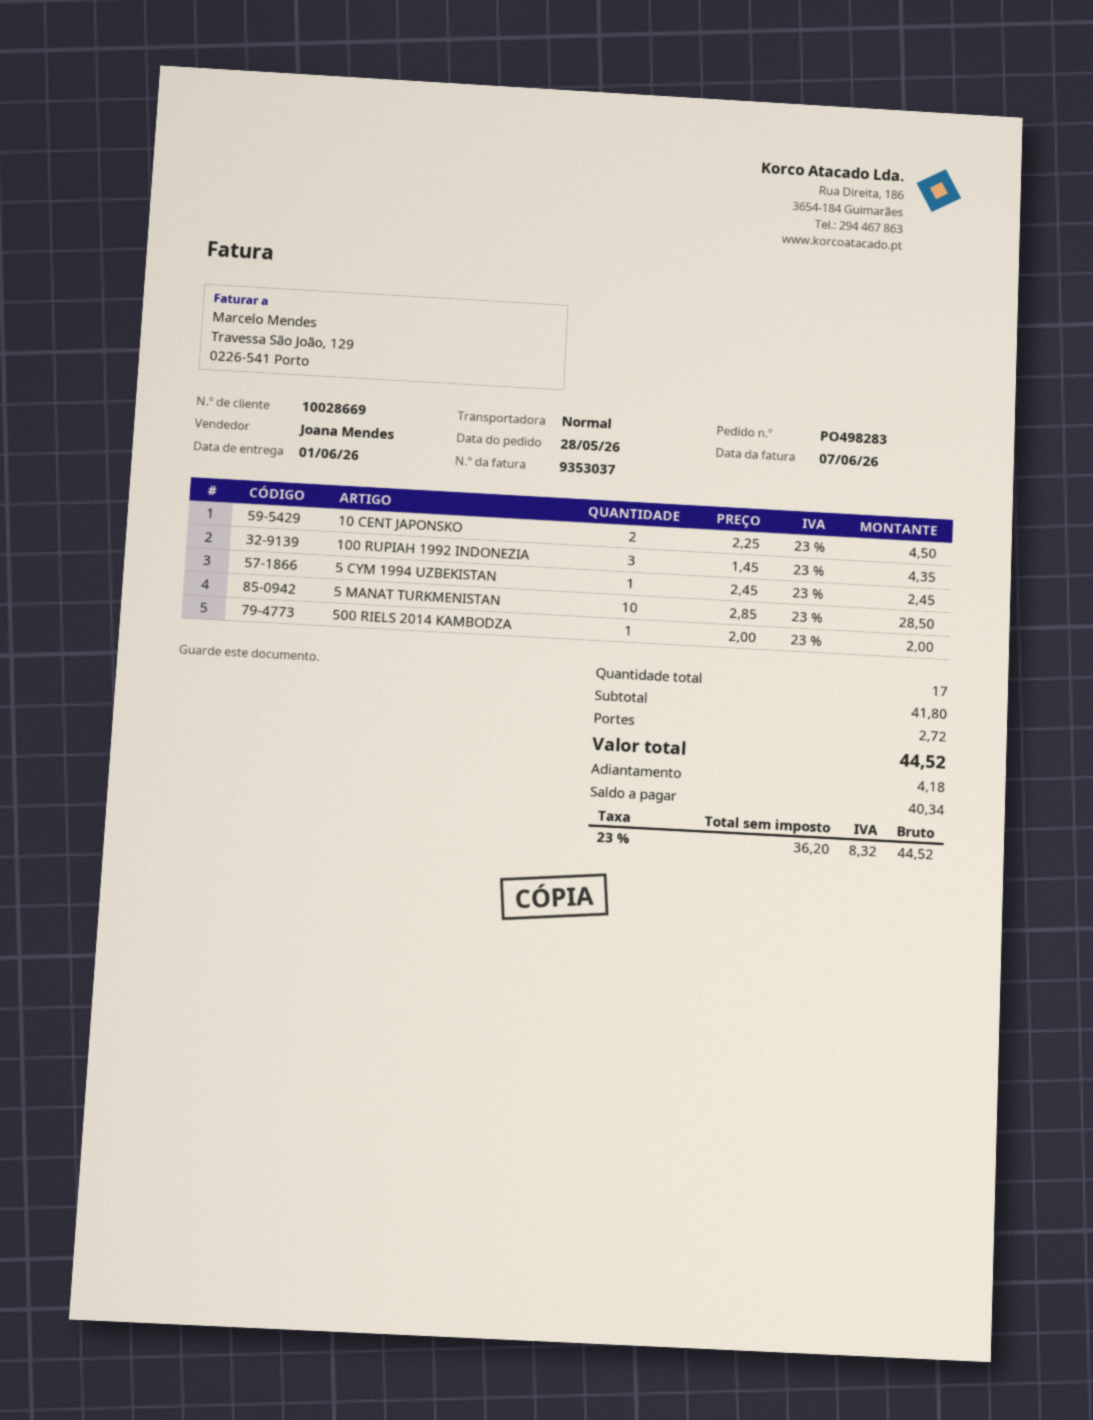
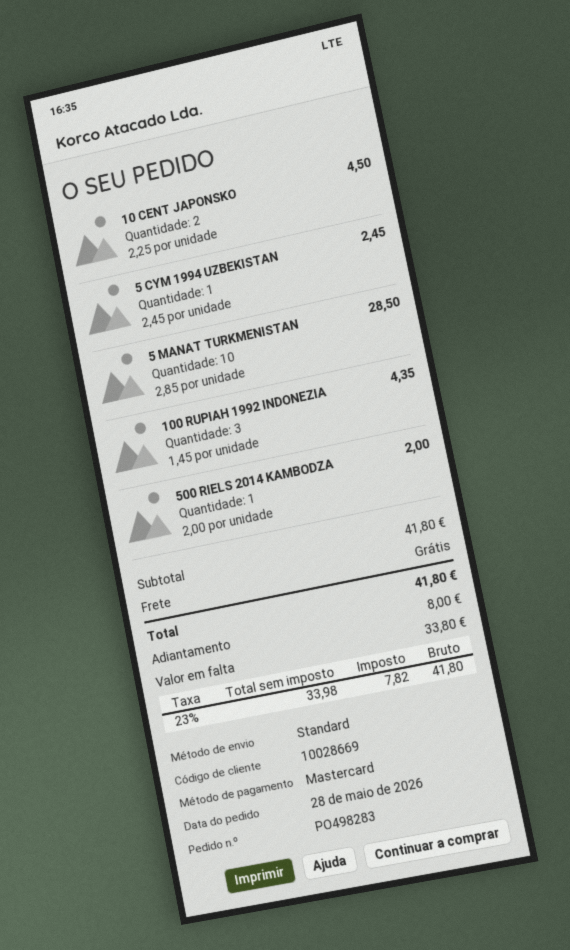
shipping: 2.72 -> 0.00
net: 36.20 -> 33.98
tax: 23% = 8.32 -> 23% = 7.82
total: 44.52 -> 41.80
deposit: 4.18 -> 8.00
balance: 40.34 -> 33.80

